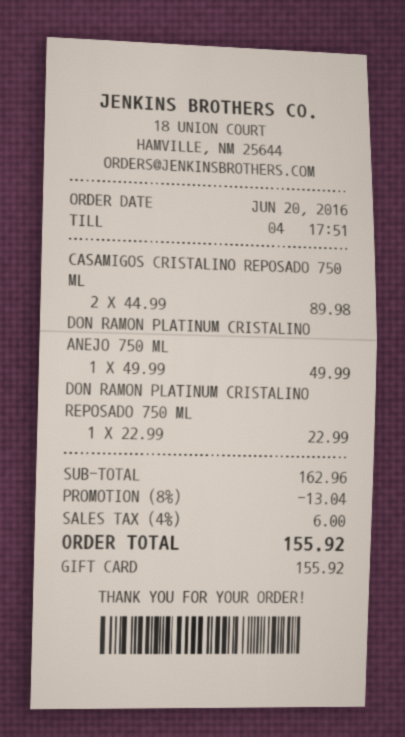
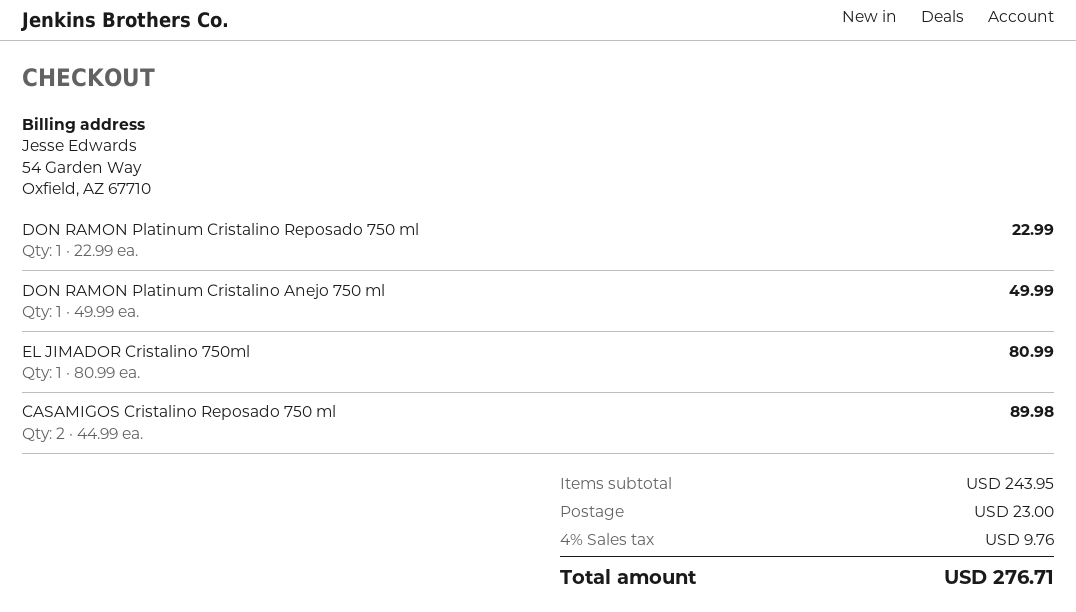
EL JIMADOR Cristalino 750ml: none -> 1 x 80.99 = 80.99
subtotal: 162.96 -> 243.95
discount: 8% = 13.04 -> none
shipping: none -> 23.00
tax: 4% = 6.00 -> 4% = 9.76
total: 155.92 -> 276.71

